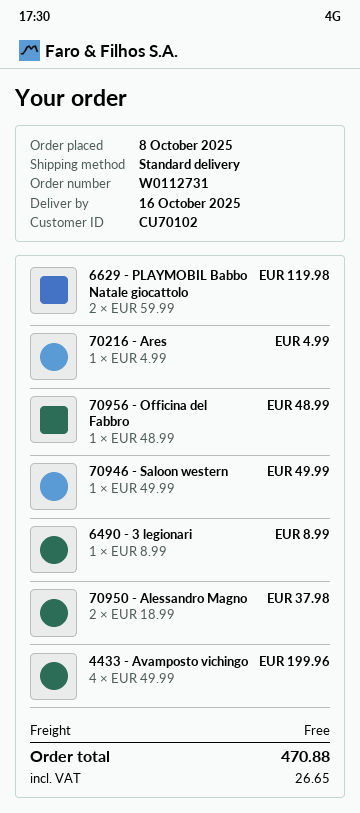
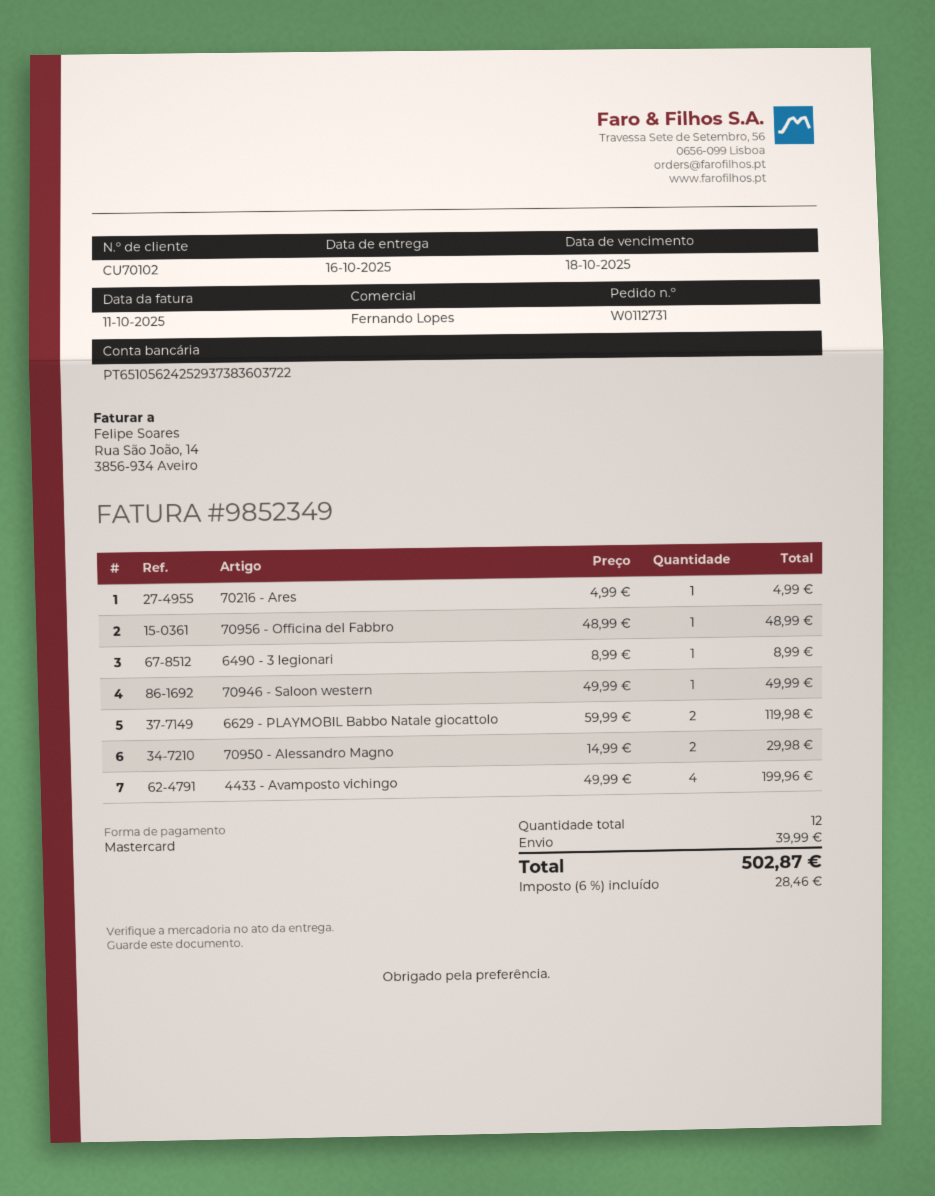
70950 - Alessandro Magno: 2 x 18.99 = 37.98 -> 2 x 14.99 = 29.98
shipping: 0.00 -> 39.99
tax: 26.65 -> 28.46
total: 470.88 -> 502.87

